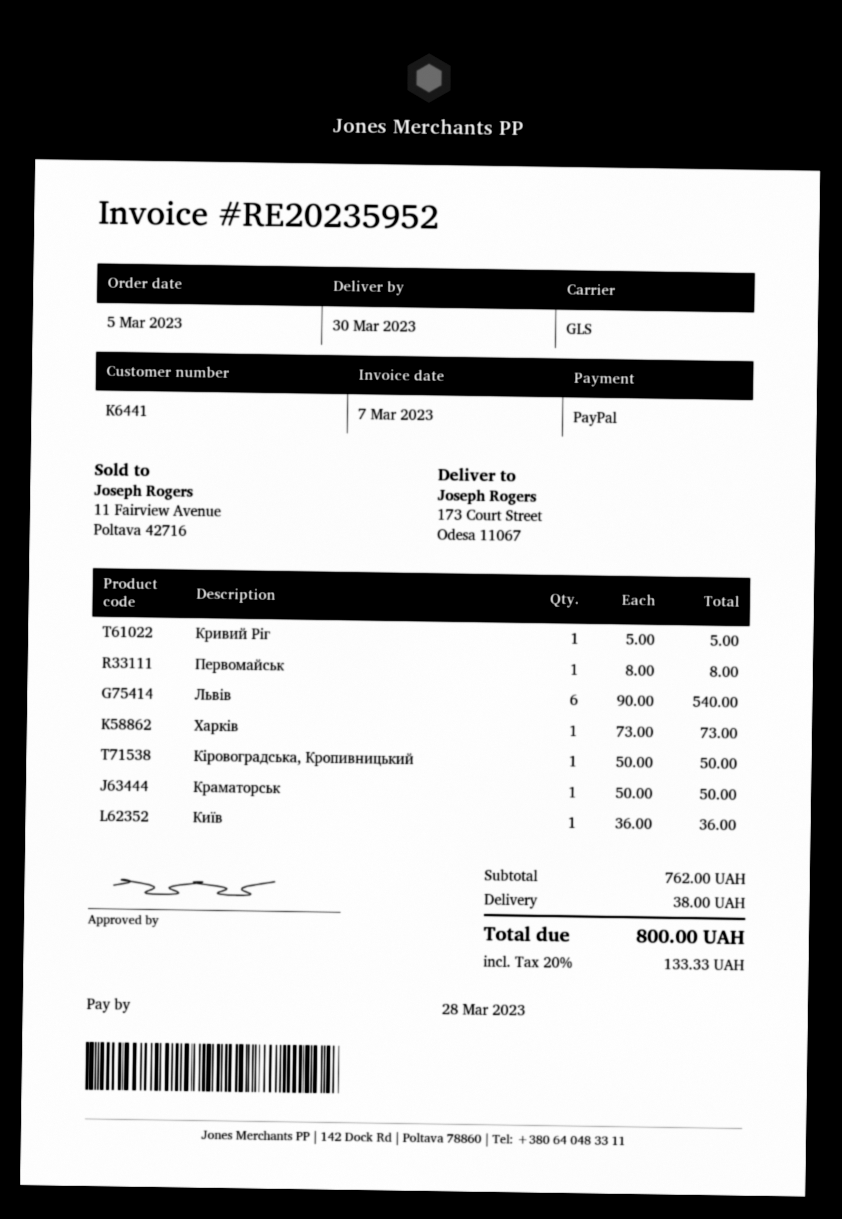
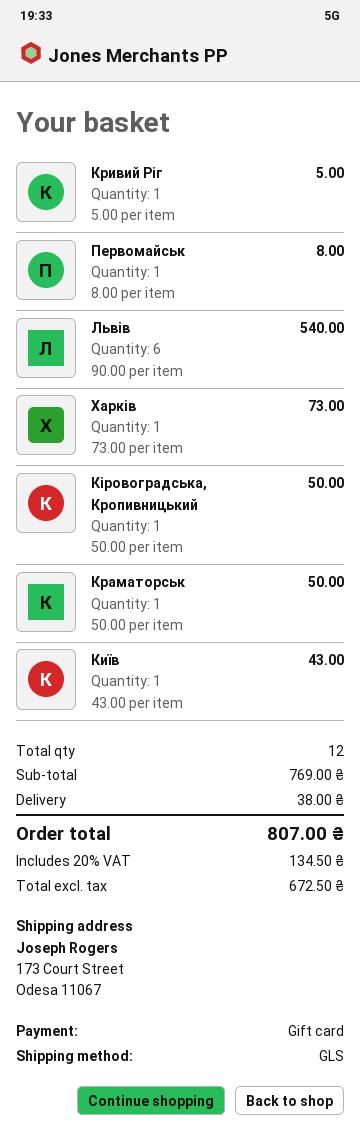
payment method: PayPal -> gift card
Київ: 1 x 36.00 = 36.00 -> 1 x 43.00 = 43.00
subtotal: 762.00 -> 769.00
tax: 20% = 133.33 -> 20% = 134.50
total: 800.00 -> 807.00

